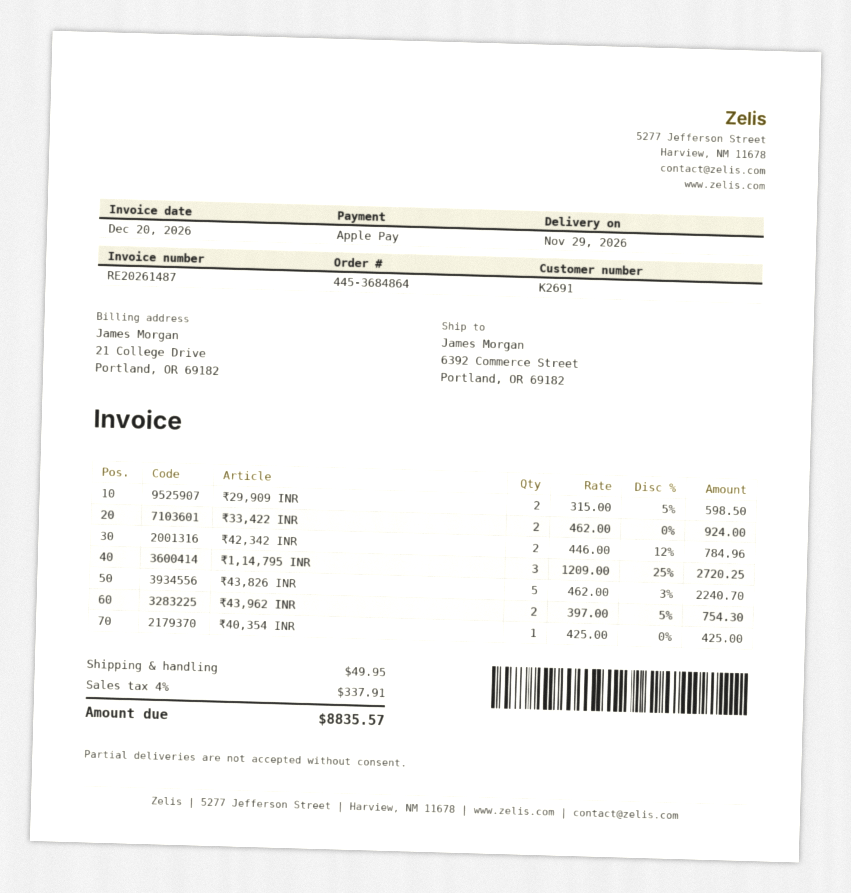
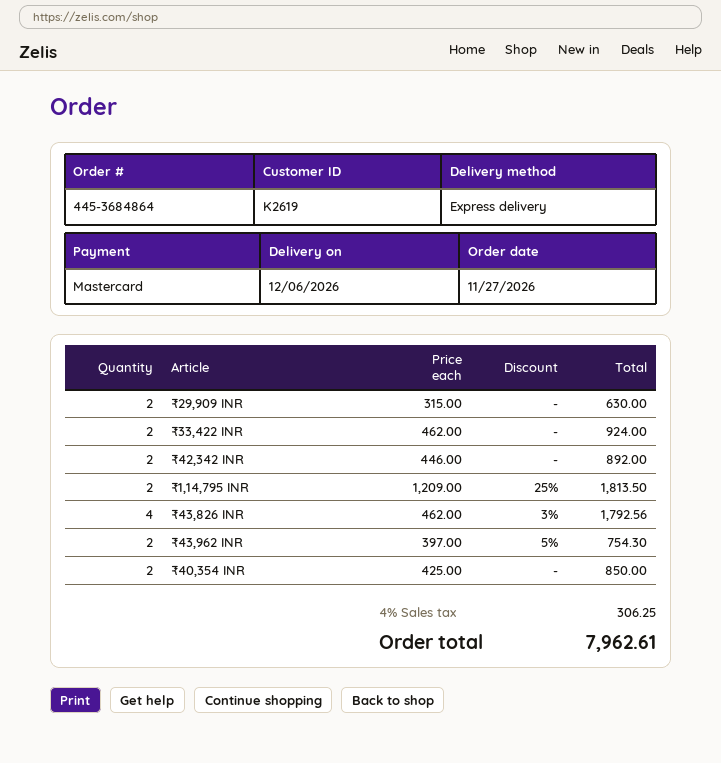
delivery date: 2026-11-29 -> 2026-12-06
customer number: K2691 -> K2619
payment method: Apple Pay -> Mastercard
₹29,909 INR: 2 x 315.00 - 5% = 598.50 -> 2 x 315.00 = 630.00
₹42,342 INR: 2 x 446.00 - 12% = 784.96 -> 2 x 446.00 = 892.00
₹1,14,795 INR: 3 x 1209.00 - 25% = 2720.25 -> 2 x 1209.00 - 25% = 1813.50
₹43,826 INR: 5 x 462.00 - 3% = 2240.70 -> 4 x 462.00 - 3% = 1792.56
₹40,354 INR: 1 x 425.00 = 425.00 -> 2 x 425.00 = 850.00
shipping: 49.95 -> none
tax: 4% = 337.91 -> 4% = 306.25
total: 8835.57 -> 7962.61

